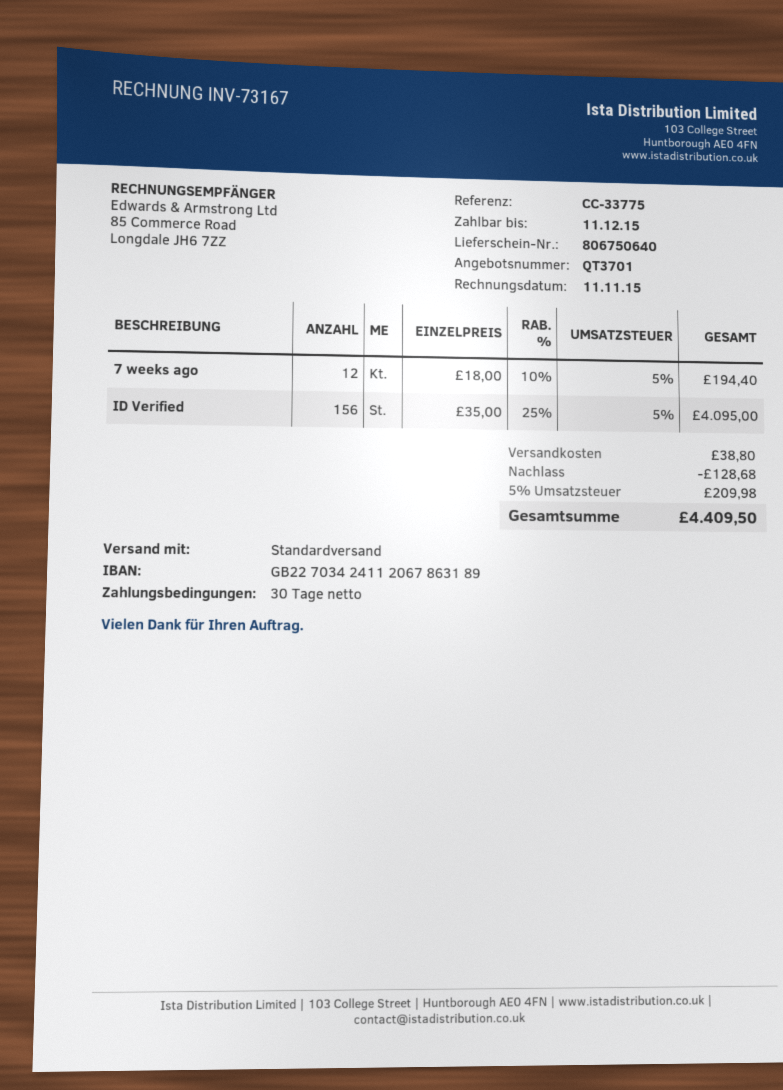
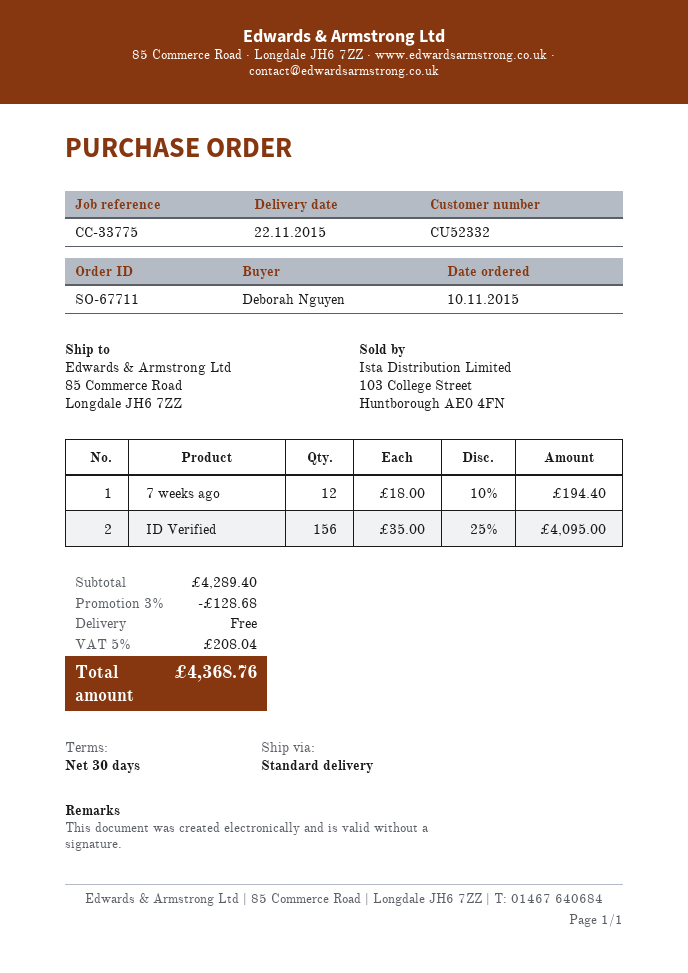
shipping: 38.80 -> 0.00
tax: 5% = 209.98 -> 5% = 208.04
total: 4409.50 -> 4368.76

